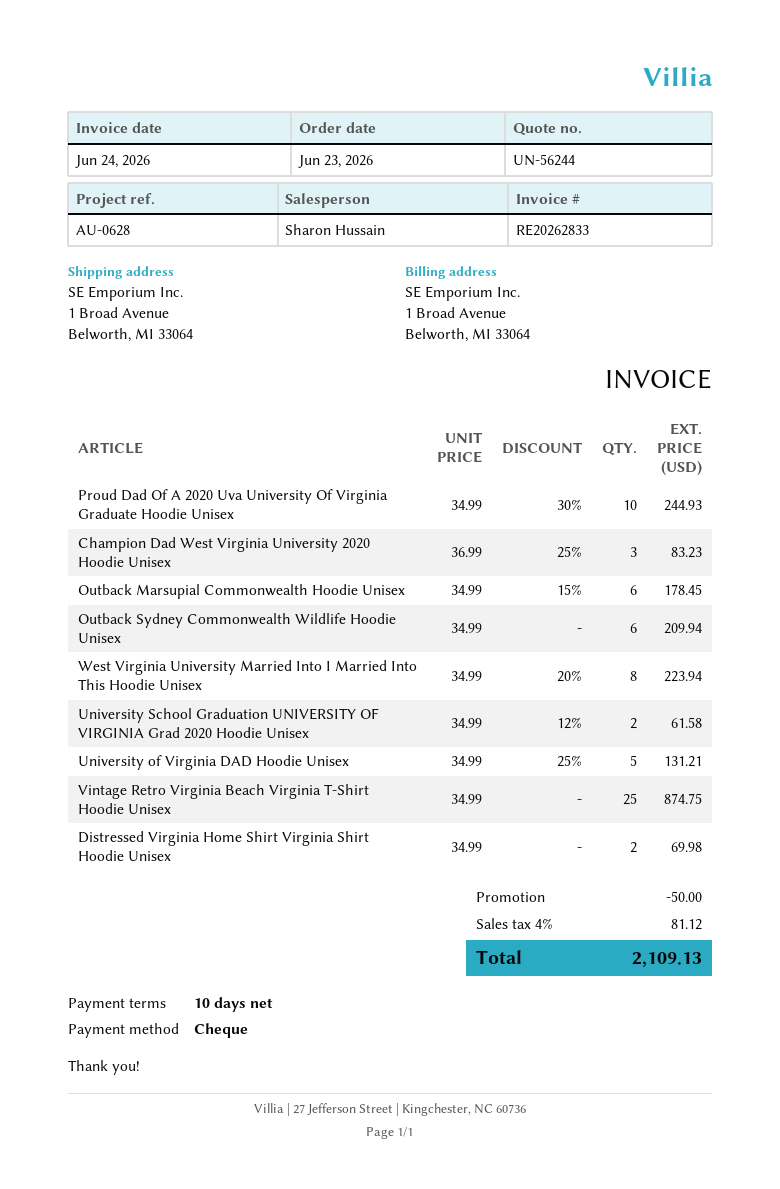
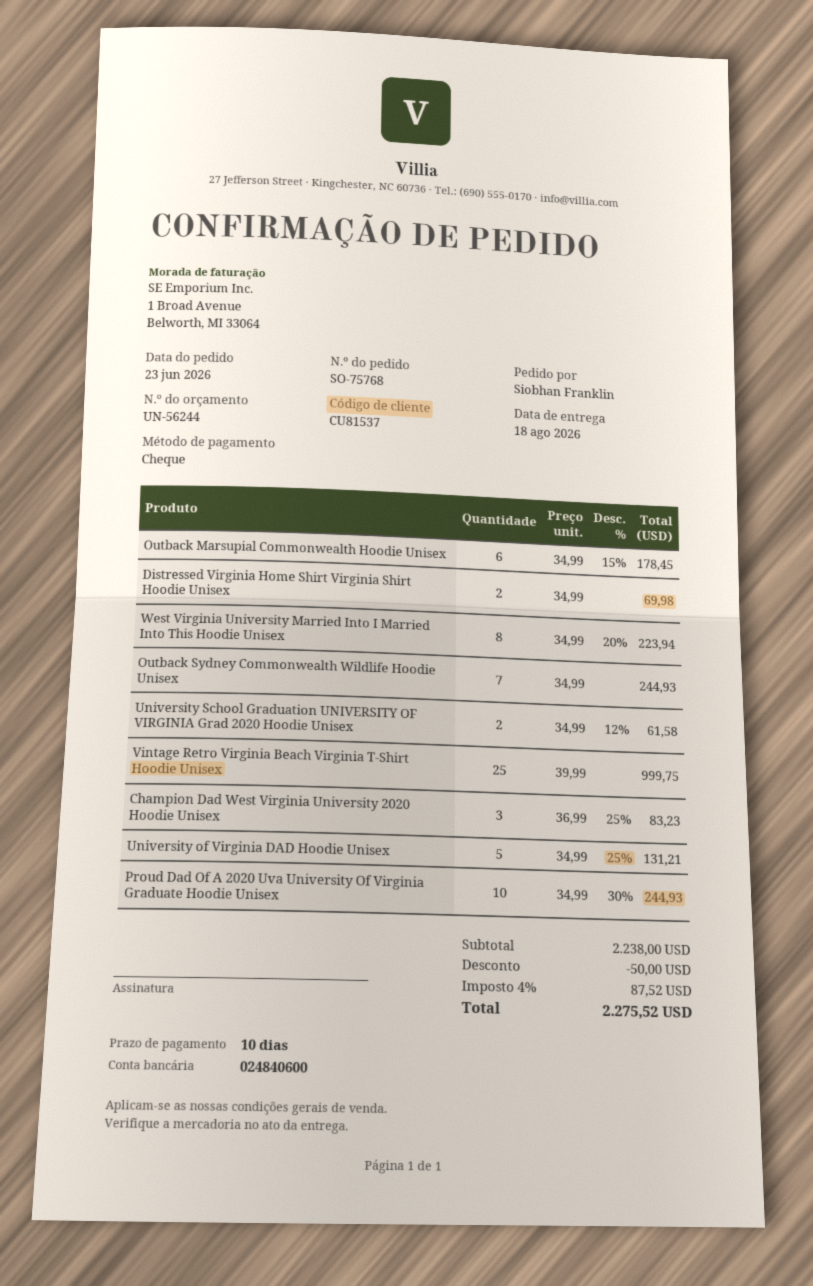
Outback Sydney Commonwealth Wildlife Hoodie Unisex: 6 x 34.99 = 209.94 -> 7 x 34.99 = 244.93
Vintage Retro Virginia Beach Virginia T-Shirt Hoodie Unisex: 25 x 34.99 = 874.75 -> 25 x 39.99 = 999.75
tax: 4% = 81.12 -> 4% = 87.52
total: 2109.13 -> 2275.52

